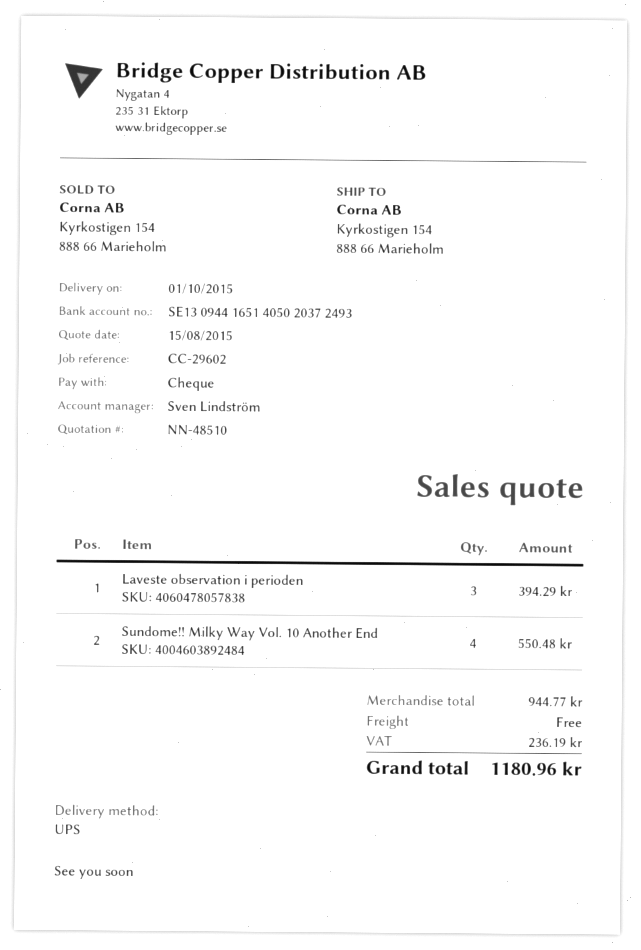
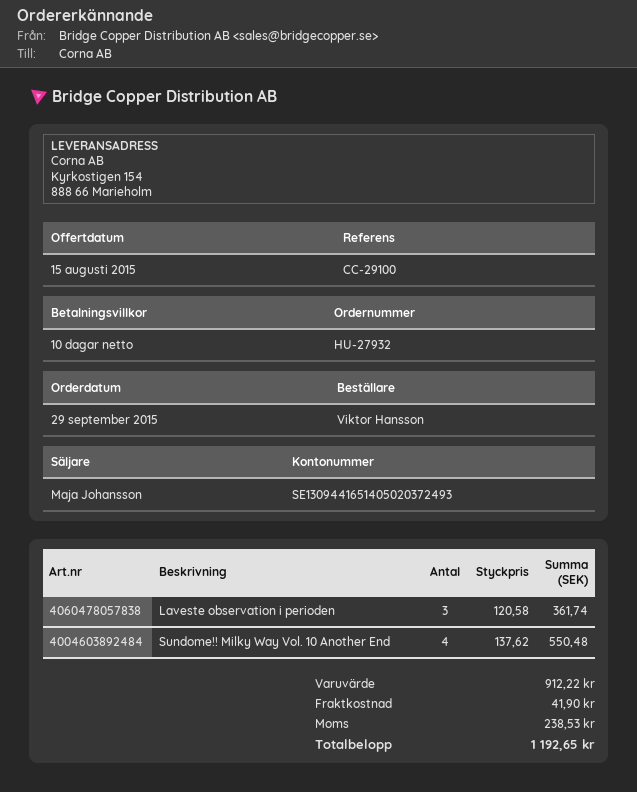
reference: CC-29602 -> CC-29100
sales rep: Sven Lindström -> Maja Johansson
Laveste observation i perioden: 3 for 394.29 -> 3 for 361.74
subtotal: 944.77 -> 912.22
shipping: 0.00 -> 41.90
tax: 236.19 -> 238.53
total: 1180.96 -> 1192.65

